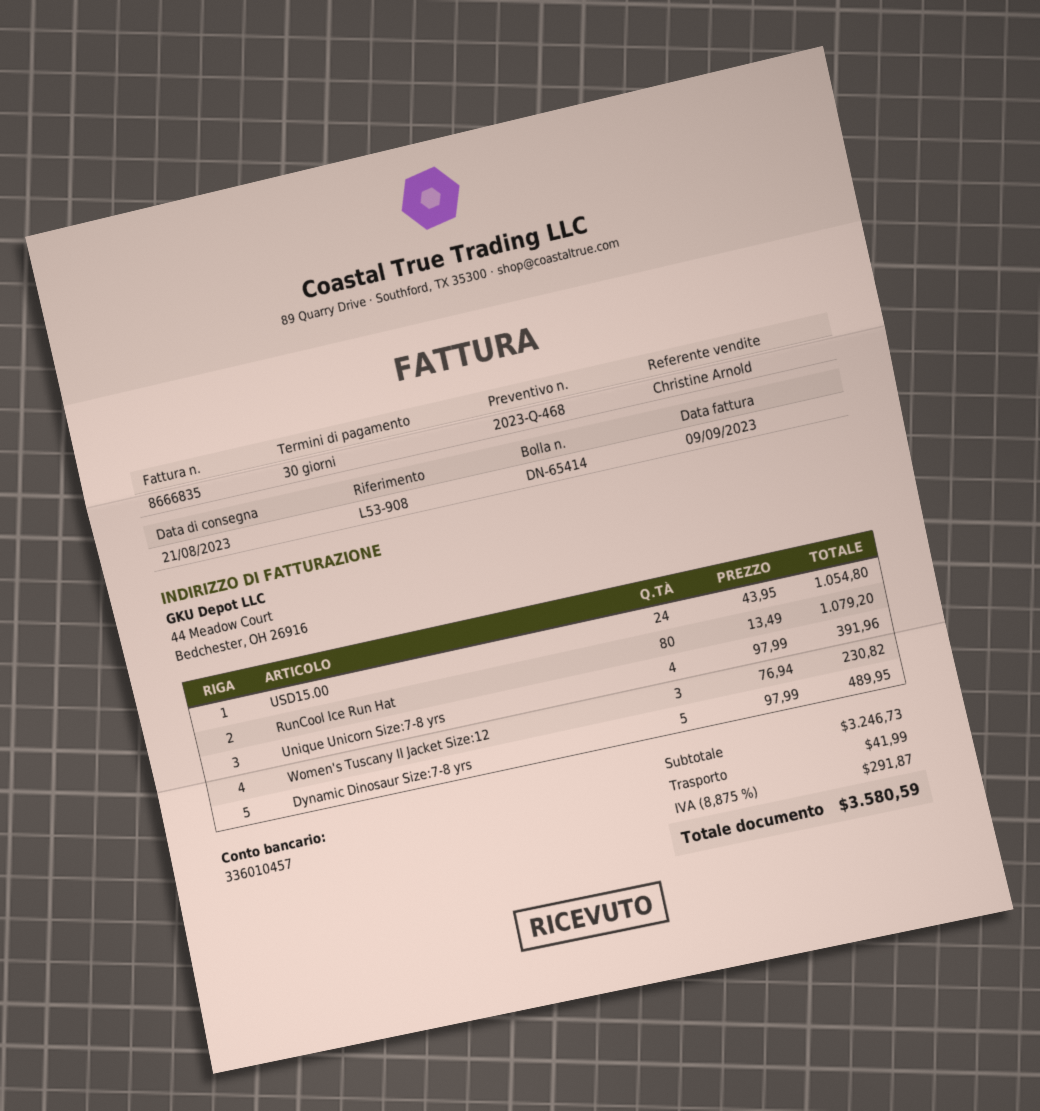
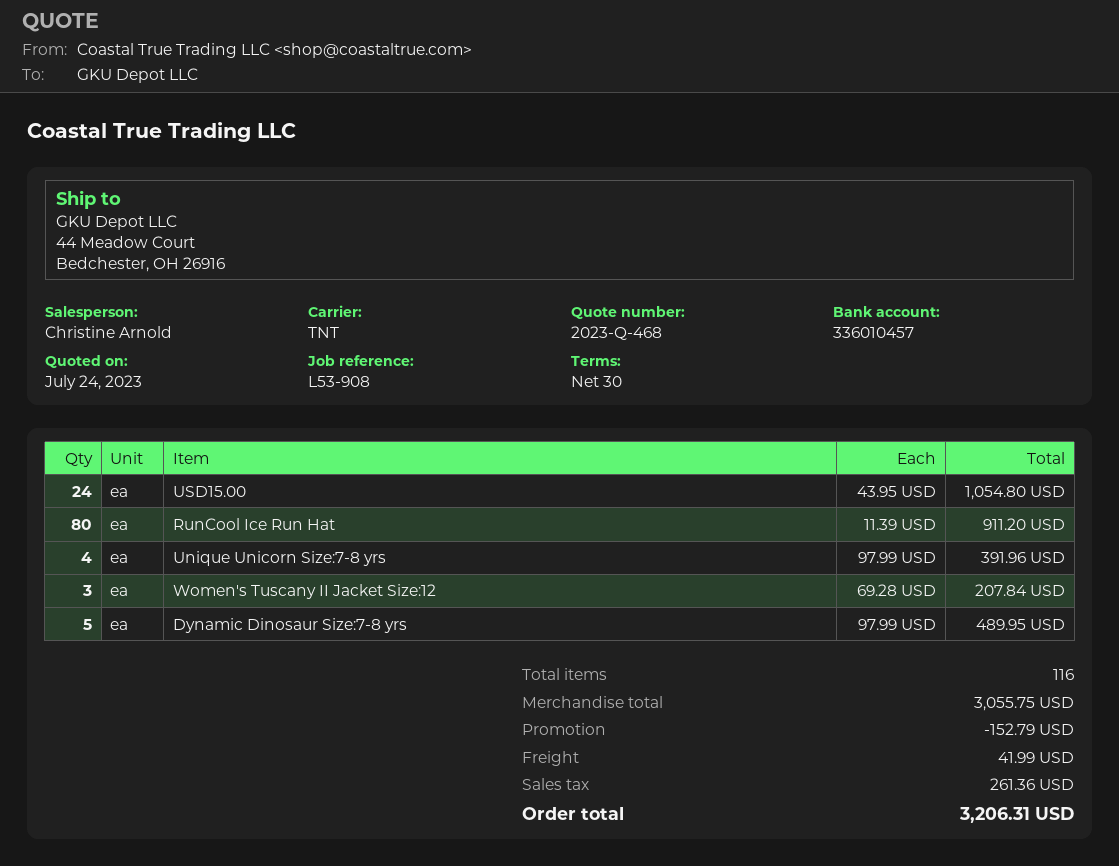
RunCool Ice Run Hat: 80 x 13.49 = 1079.20 -> 80 x 11.39 = 911.20
Women's Tuscany II Jacket Size:12: 3 x 76.94 = 230.82 -> 3 x 69.28 = 207.84
subtotal: 3246.73 -> 3055.75
discount: none -> 152.79
tax: 291.87 -> 261.36
total: 3580.59 -> 3206.31

